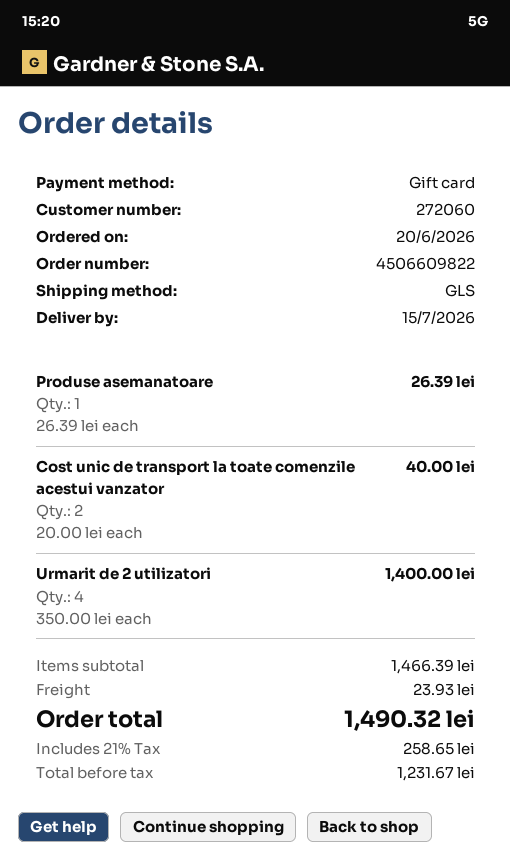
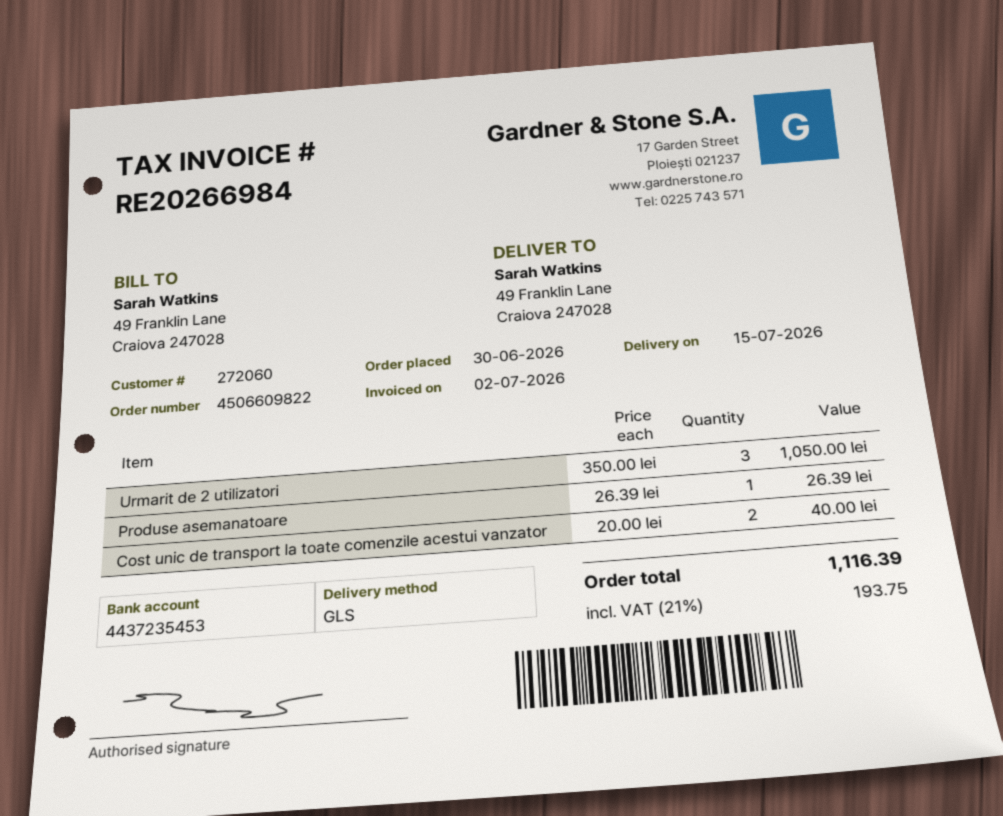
order date: 2026-06-20 -> 2026-06-30
Urmarit de 2 utilizatori: 4 x 350.00 = 1400.00 -> 3 x 350.00 = 1050.00
shipping: 23.93 -> none
tax: 21% = 258.65 -> 21% = 193.75
total: 1490.32 -> 1116.39

